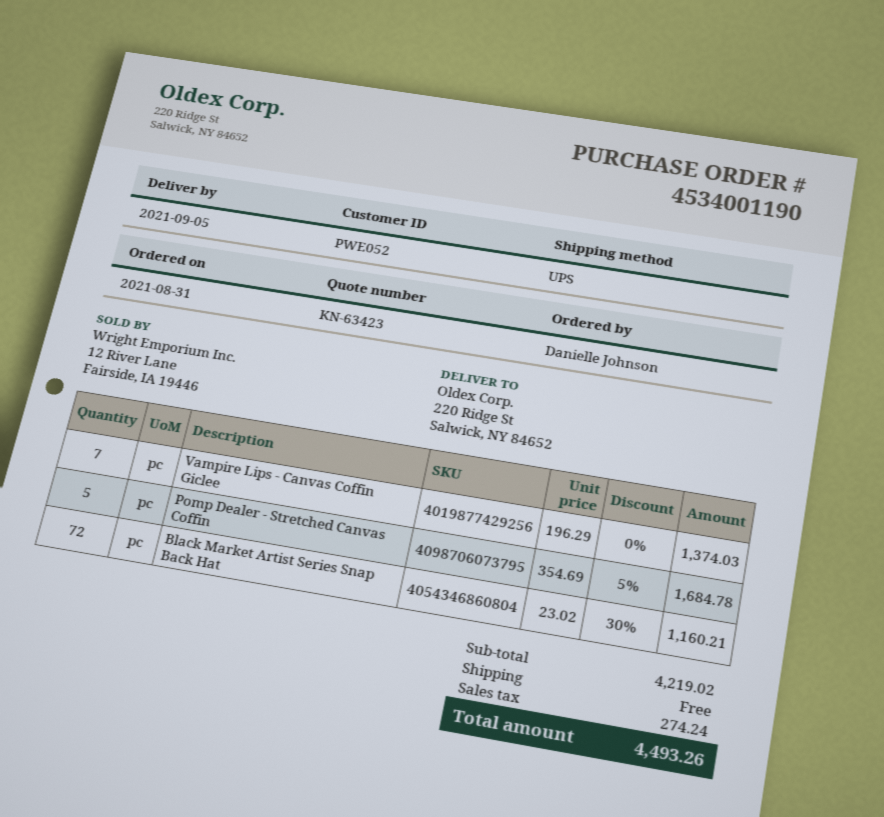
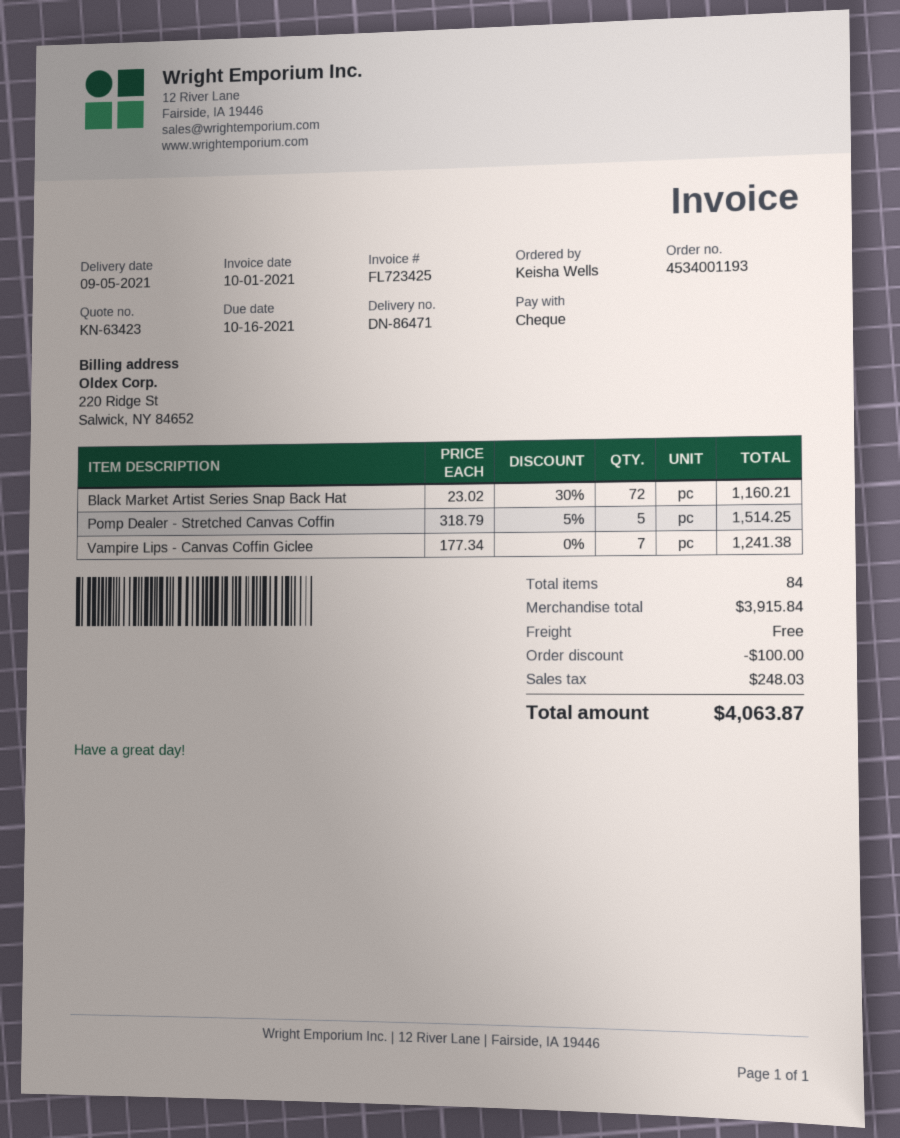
order number: 4534001190 -> 4534001193
ordered by: Danielle Johnson -> Keisha Wells
Vampire Lips - Canvas Coffin Giclee: 7 x 196.29 = 1374.03 -> 7 x 177.34 = 1241.38
Pomp Dealer - Stretched Canvas Coffin: 5 x 354.69 - 5% = 1684.78 -> 5 x 318.79 - 5% = 1514.25
subtotal: 4219.02 -> 3915.84
discount: none -> 100.00
tax: 274.24 -> 248.03
total: 4493.26 -> 4063.87

